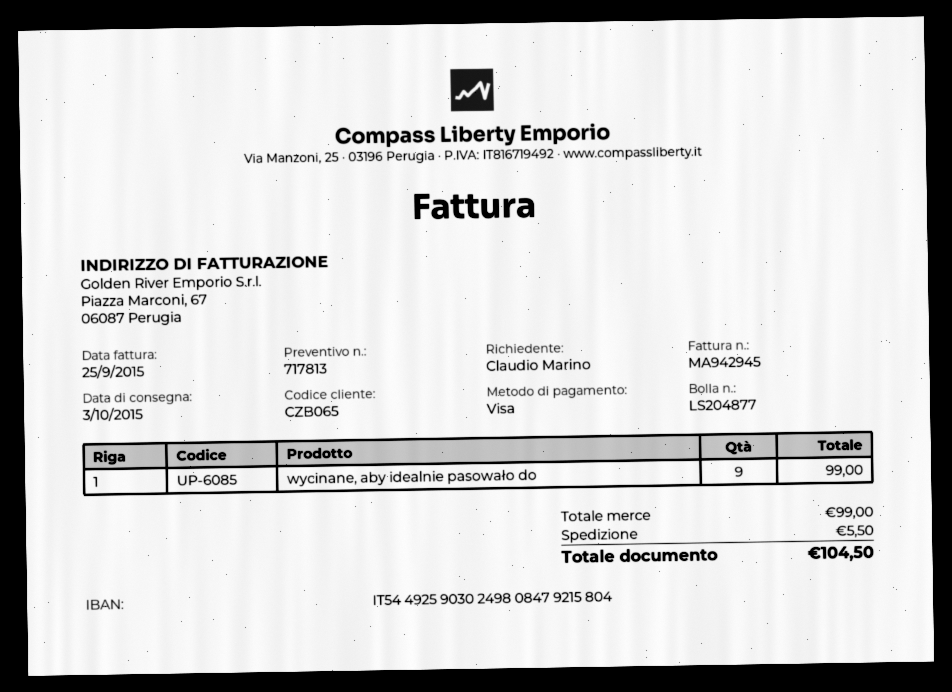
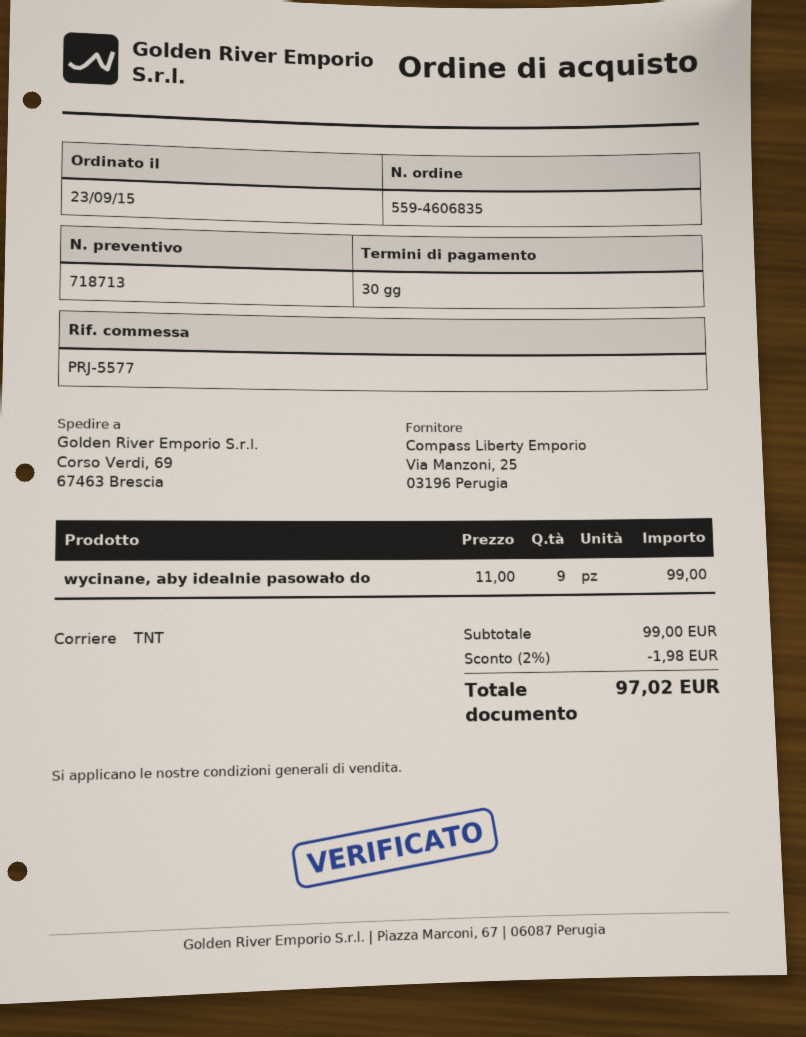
quote number: 717813 -> 718713
discount: none -> 2% = 1.98
shipping: 5.50 -> none
total: 104.50 -> 97.02

